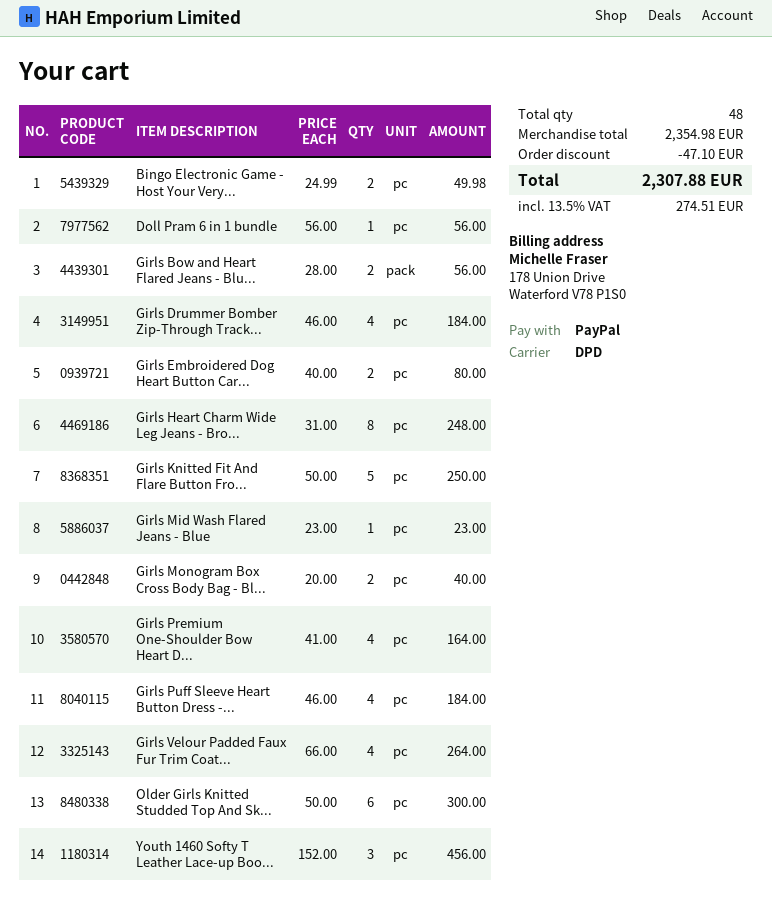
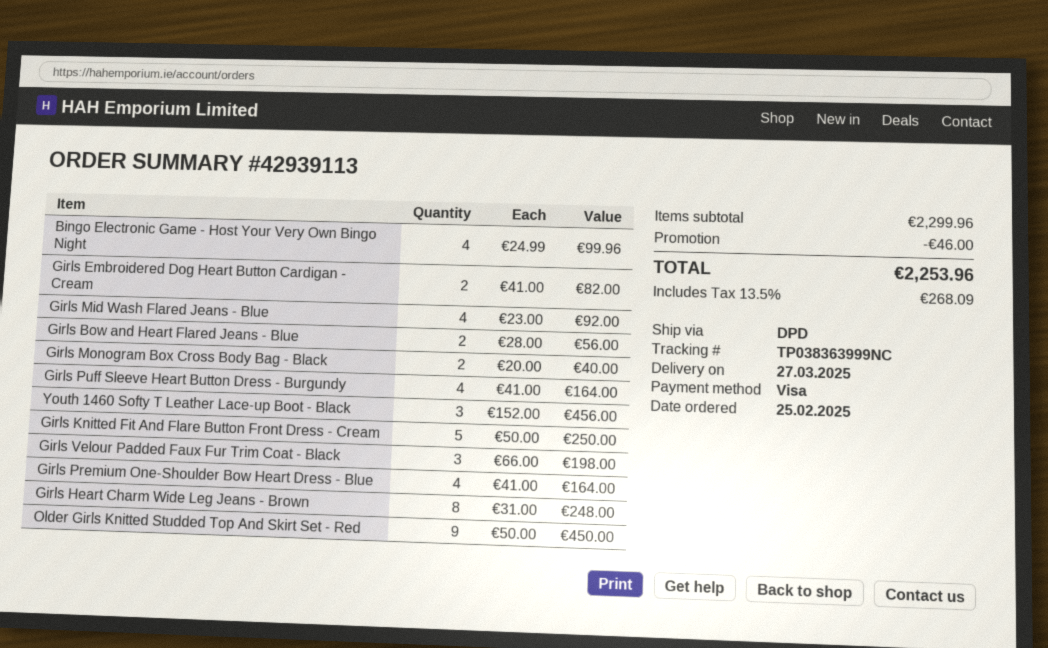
payment method: PayPal -> Visa
Bingo Electronic Game - Host Your Very...: 2 x 24.99 = 49.98 -> 4 x 24.99 = 99.96
Doll Pram 6 in 1 bundle: 1 x 56.00 = 56.00 -> none
Girls Drummer Bomber Zip-Through Track...: 4 x 46.00 = 184.00 -> none
Girls Embroidered Dog Heart Button Car...: 2 x 40.00 = 80.00 -> 2 x 41.00 = 82.00
Girls Mid Wash Flared Jeans - Blue: 1 x 23.00 = 23.00 -> 4 x 23.00 = 92.00
Girls Puff Sleeve Heart Button Dress -...: 4 x 46.00 = 184.00 -> 4 x 41.00 = 164.00
Girls Velour Padded Faux Fur Trim Coat...: 4 x 66.00 = 264.00 -> 3 x 66.00 = 198.00
Older Girls Knitted Studded Top And Sk...: 6 x 50.00 = 300.00 -> 9 x 50.00 = 450.00
subtotal: 2354.98 -> 2299.96
discount: 47.10 -> 46.00
tax: 13.5% = 274.51 -> 13.5% = 268.09
total: 2307.88 -> 2253.96

